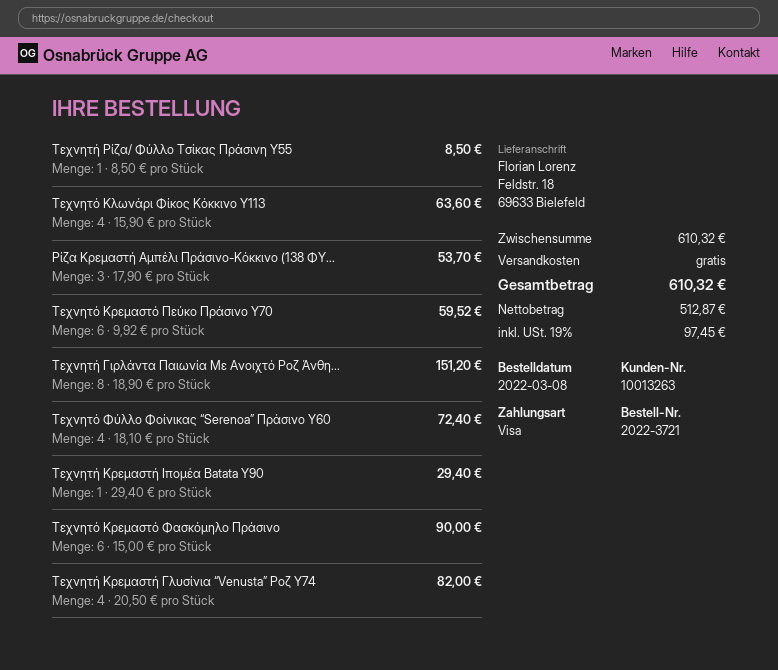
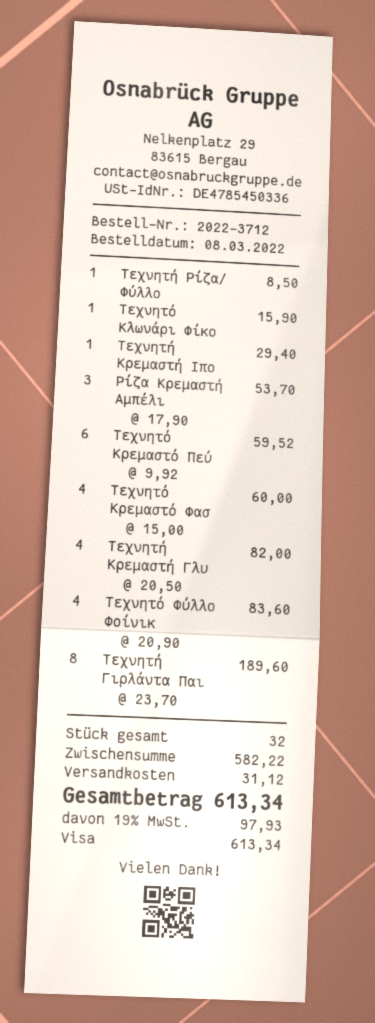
order number: 2022-3721 -> 2022-3712
Τεχνητό Κλωνάρι Φίκος Κόκκινο Υ113: 4 x 15.90 = 63.60 -> 1 x 15.90 = 15.90
Τεχνητή Γιρλάντα Παιωνία Με Ανοιχτό Ροζ Άνθη...: 8 x 18.90 = 151.20 -> 8 x 23.70 = 189.60
Τεχνητό Φύλλο Φοίνικας “Serenoa” Πράσινο Υ60: 4 x 18.10 = 72.40 -> 4 x 20.90 = 83.60
Τεχνητό Κρεμαστό Φασκόμηλο Πράσινο: 6 x 15.00 = 90.00 -> 4 x 15.00 = 60.00
subtotal: 610.32 -> 582.22
shipping: 0.00 -> 31.12
tax: 19% = 97.45 -> 19% = 97.93
total: 610.32 -> 613.34

